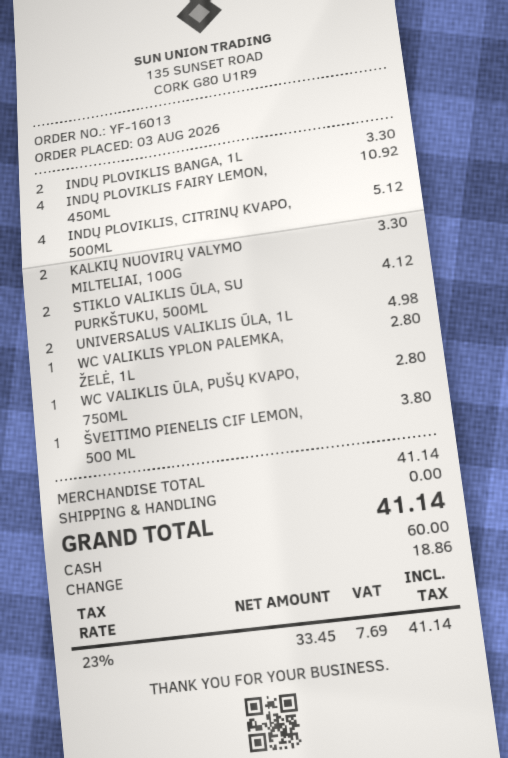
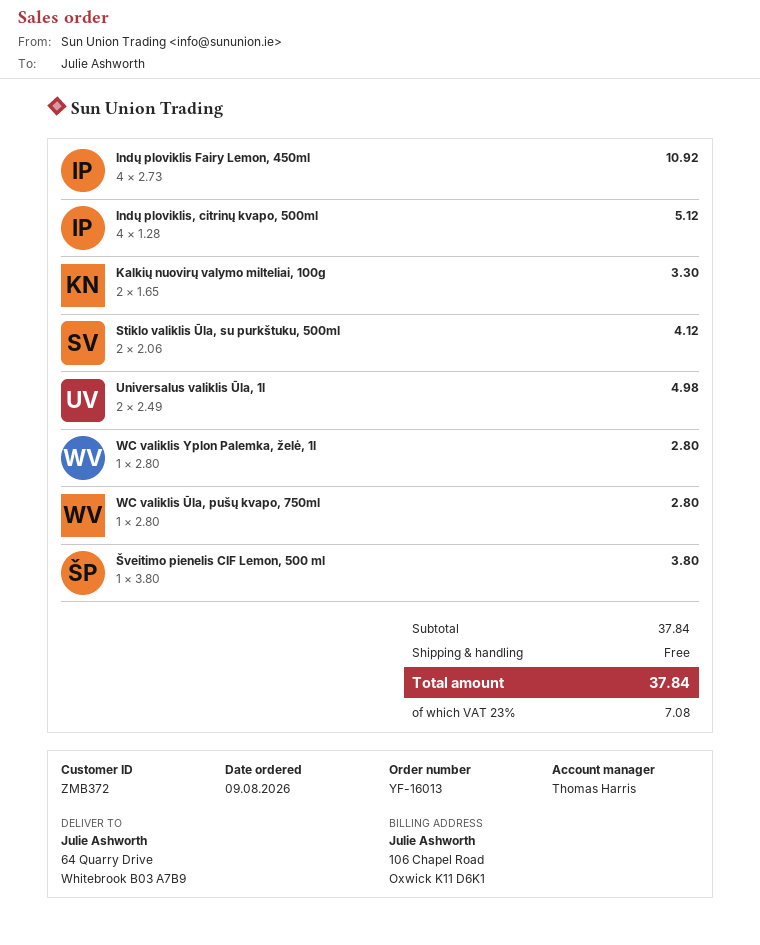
order date: 2026-08-03 -> 2026-08-09
INDŲ PLOVIKLIS BANGA, 1L: 2 for 3.30 -> none
subtotal: 41.14 -> 37.84
tax: 23% = 7.69 -> 23% = 7.08
total: 41.14 -> 37.84

